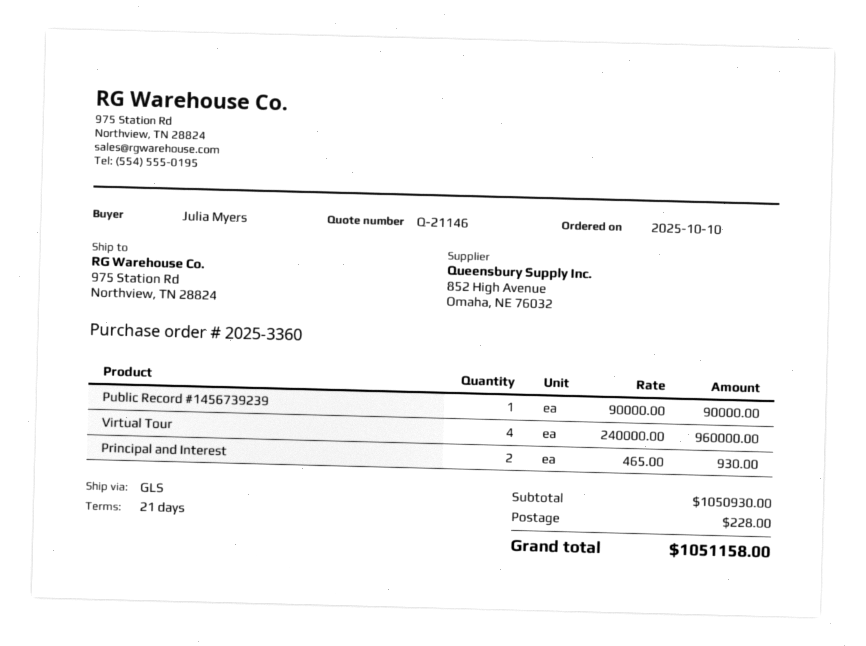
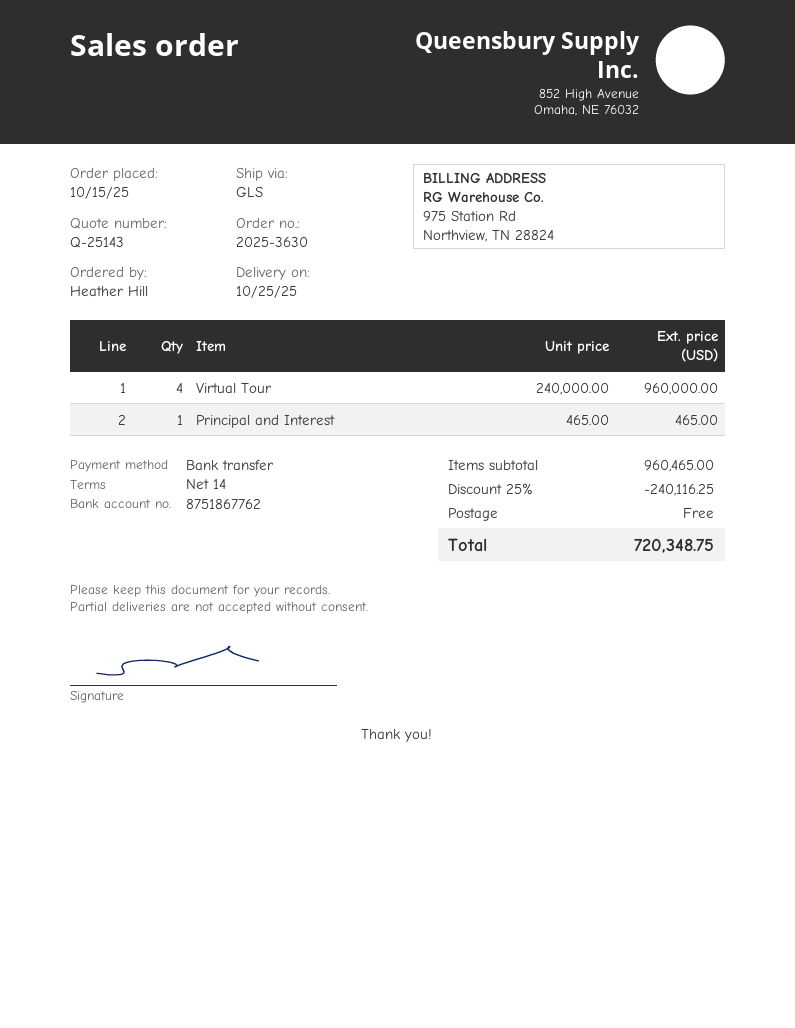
quote number: Q-21146 -> Q-25143
order number: 2025-3360 -> 2025-3630
order date: 2025-10-10 -> 2025-10-15
payment terms: 21 days -> 14 days
ordered by: Julia Myers -> Heather Hill
Public Record #1456739239: 1 x 90000.00 = 90000.00 -> none
Principal and Interest: 2 x 465.00 = 930.00 -> 1 x 465.00 = 465.00
subtotal: 1050930.00 -> 960465.00
discount: none -> 25% = 240116.25
shipping: 228.00 -> 0.00
total: 1051158.00 -> 720348.75

